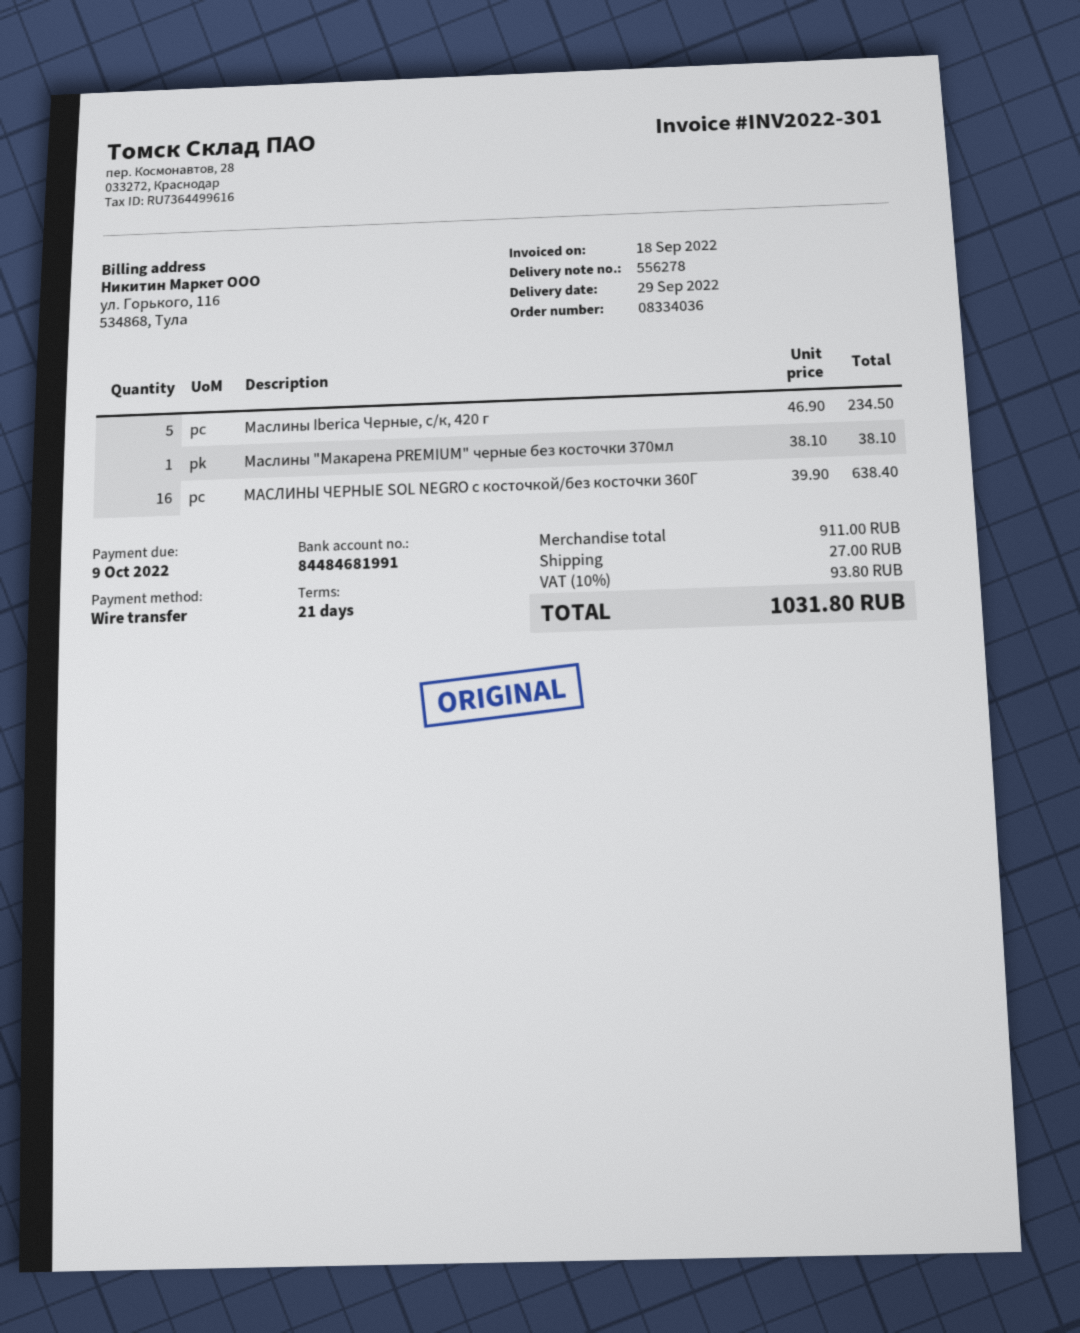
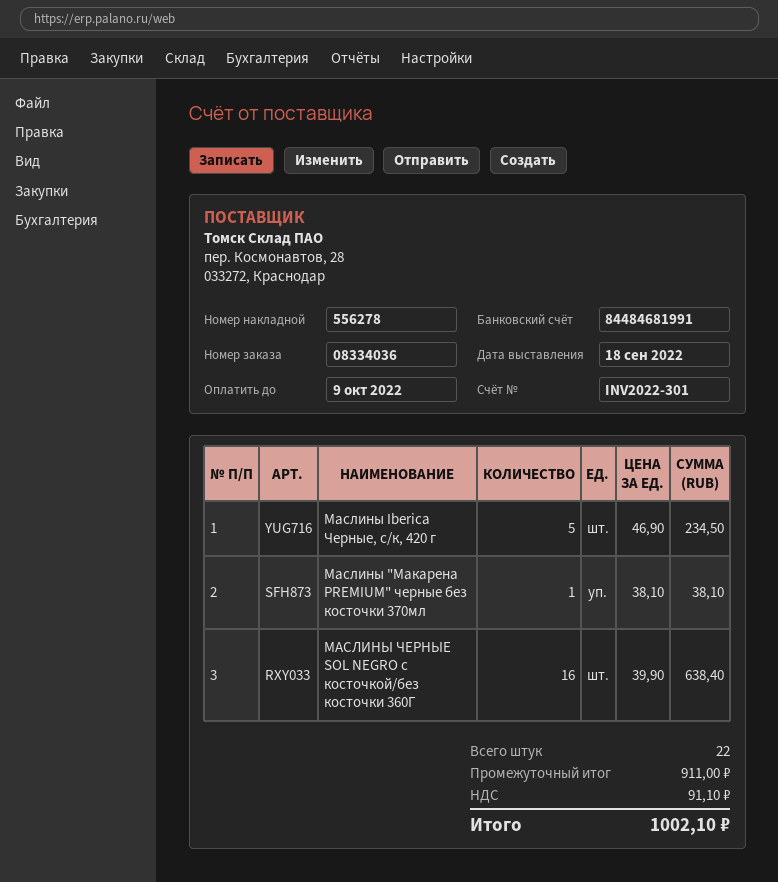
shipping: 27.00 -> none
tax: 93.80 -> 91.10
total: 1031.80 -> 1002.10

